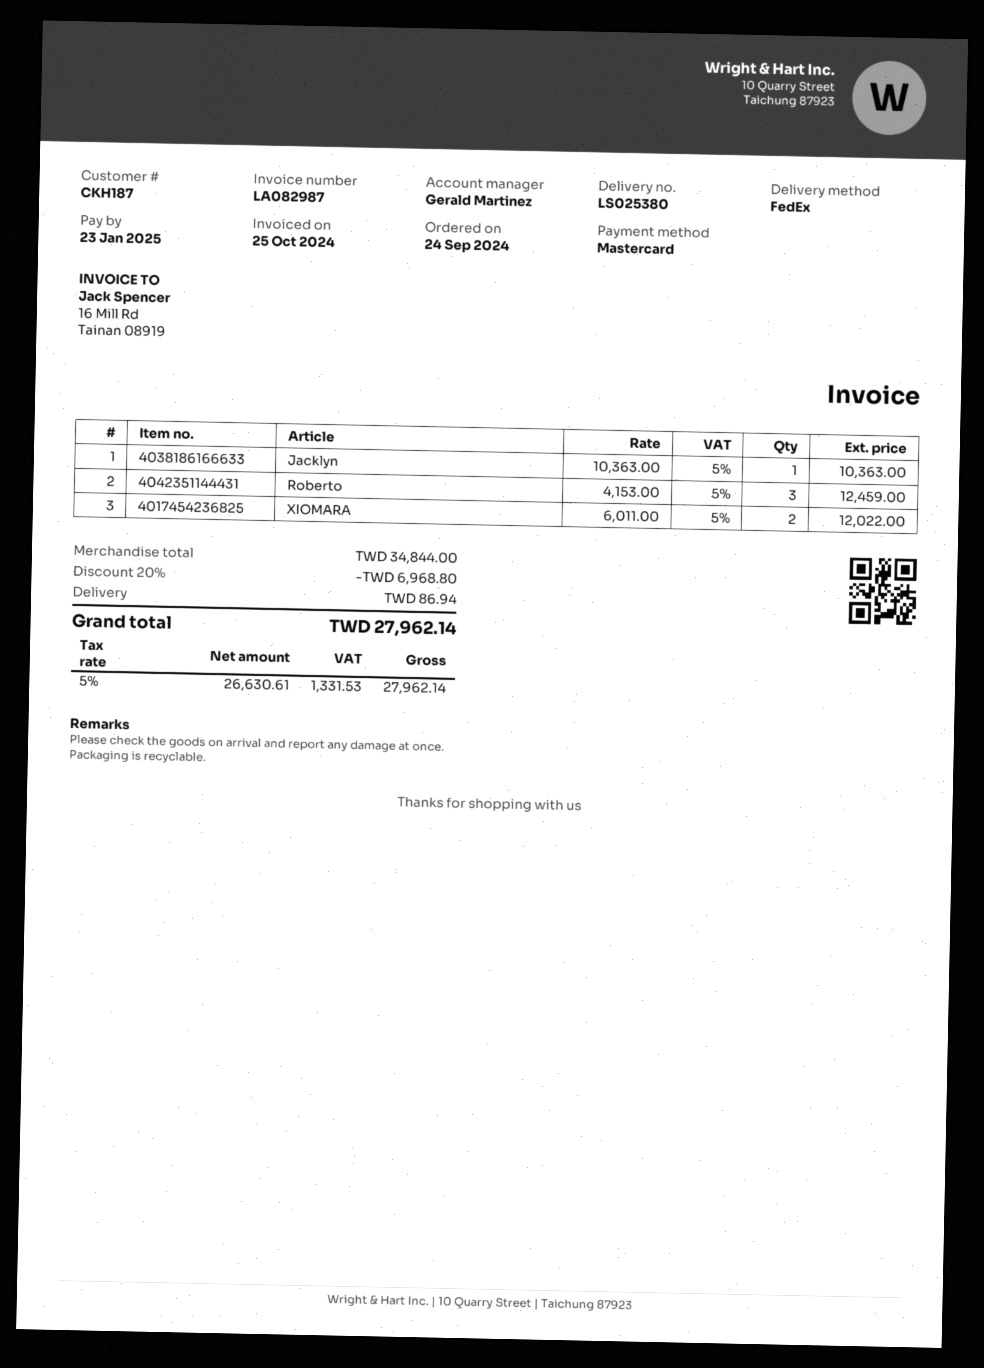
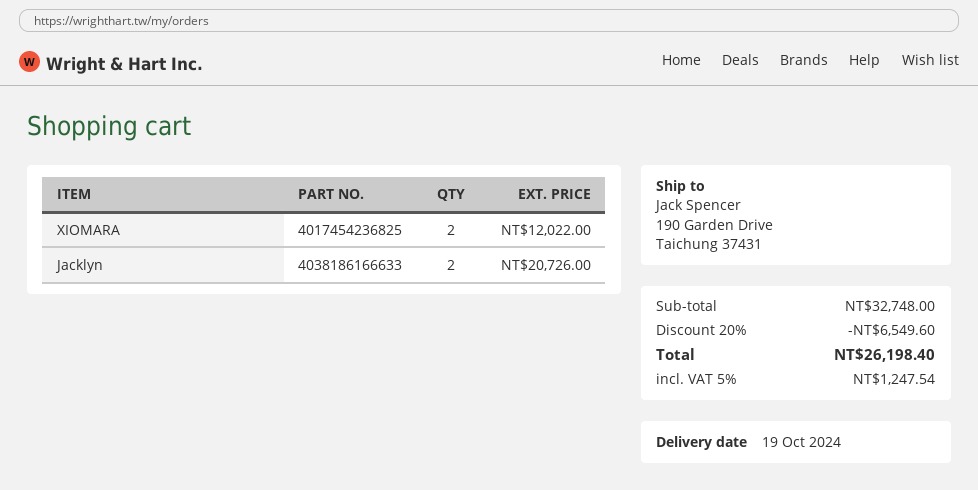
Jacklyn: 1 for 10363.00 -> 2 for 20726.00
Roberto: 3 for 12459.00 -> none
subtotal: 34844.00 -> 32748.00
discount: 20% = 6968.80 -> 20% = 6549.60
shipping: 86.94 -> none
tax: 5% = 1331.53 -> 5% = 1247.54
total: 27962.14 -> 26198.40

